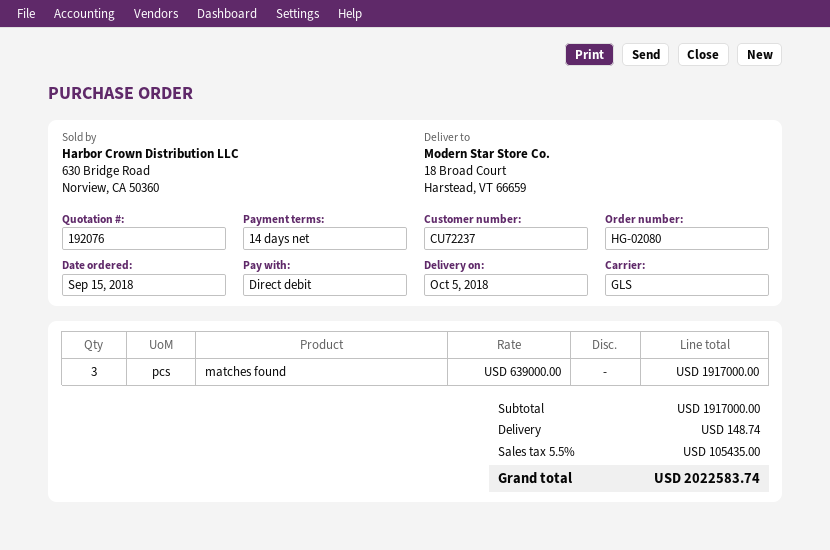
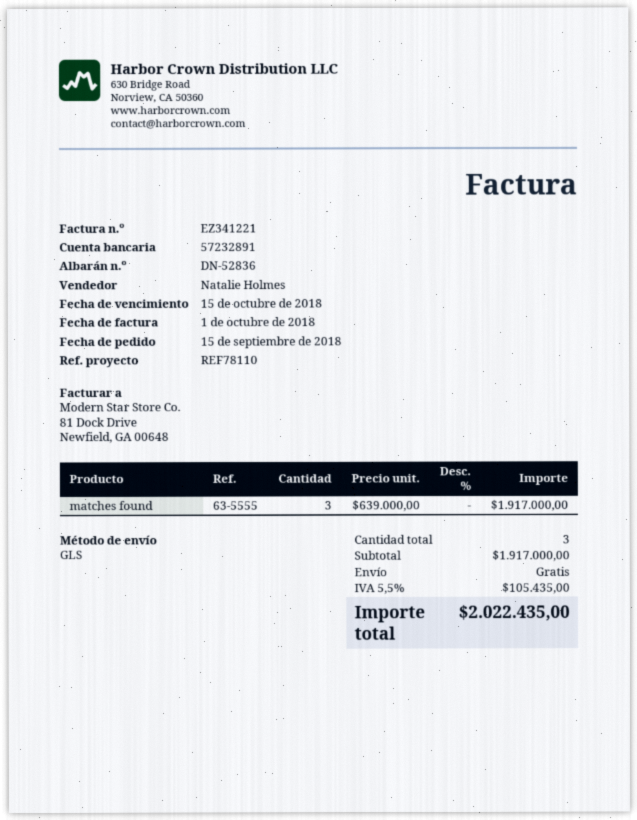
shipping: 148.74 -> 0.00
total: 2022583.74 -> 2022435.00

